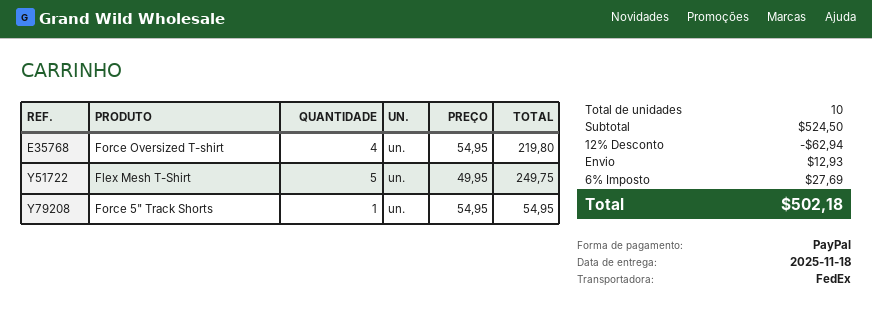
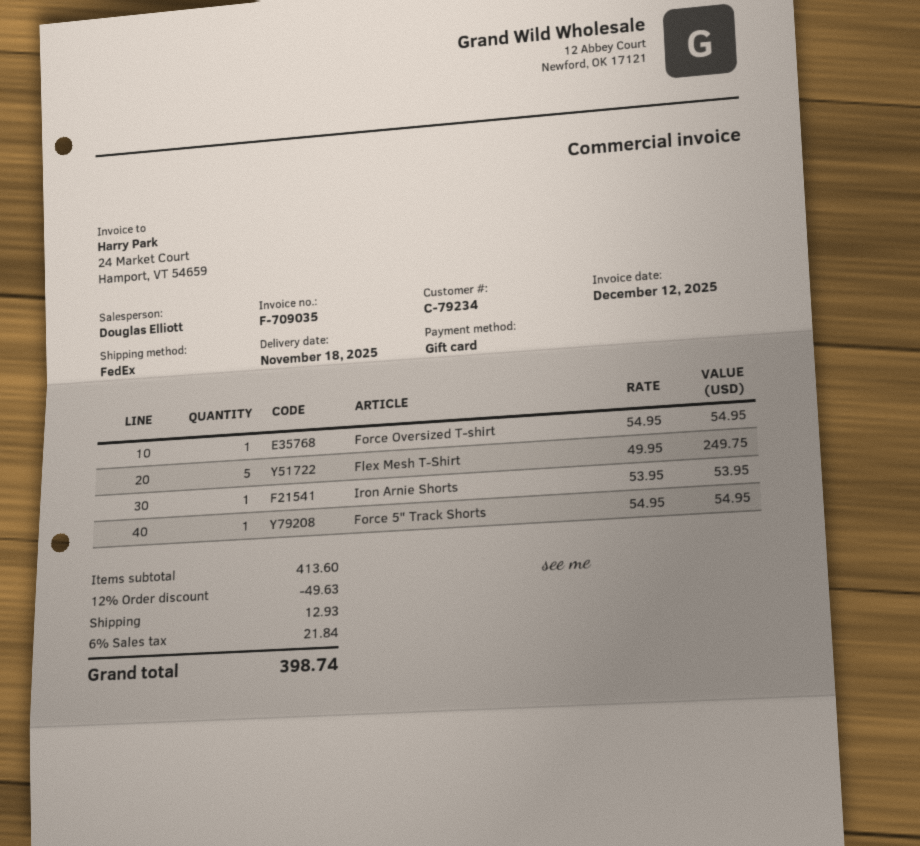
payment method: PayPal -> gift card
Force Oversized T-shirt: 4 x 54.95 = 219.80 -> 1 x 54.95 = 54.95
Iron Arnie Shorts: none -> 1 x 53.95 = 53.95
subtotal: 524.50 -> 413.60
discount: 12% = 62.94 -> 12% = 49.63
tax: 6% = 27.69 -> 6% = 21.84
total: 502.18 -> 398.74

